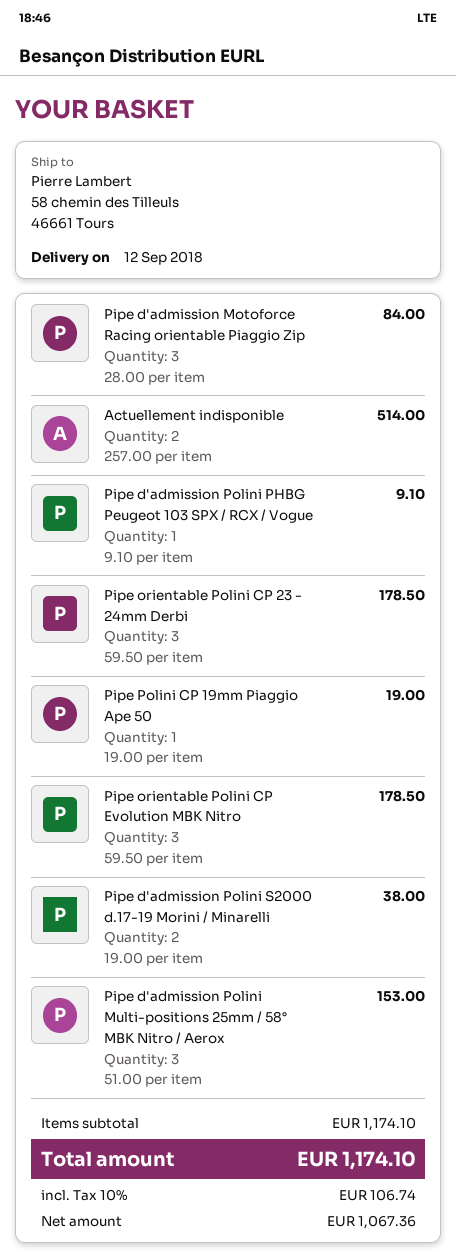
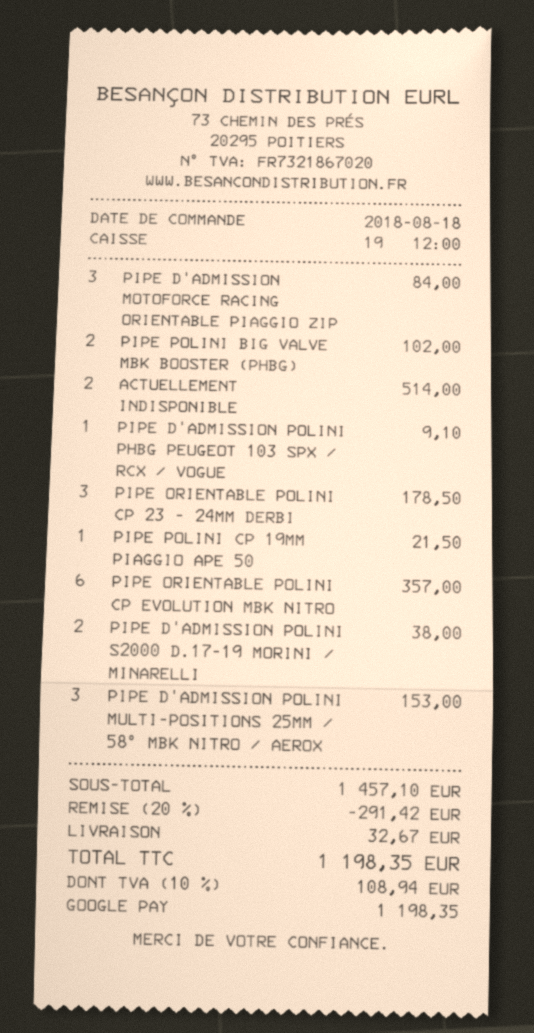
Pipe Polini CP 19mm Piaggio Ape 50: 1 for 19.00 -> 1 for 21.50
Pipe orientable Polini CP Evolution MBK Nitro: 3 for 178.50 -> 6 for 357.00
PIPE POLINI BIG VALVE MBK BOOSTER (PHBG): none -> 2 for 102.00
subtotal: 1174.10 -> 1457.10
discount: none -> 20% = 291.42
shipping: none -> 32.67
tax: 10% = 106.74 -> 10% = 108.94
total: 1174.10 -> 1198.35

